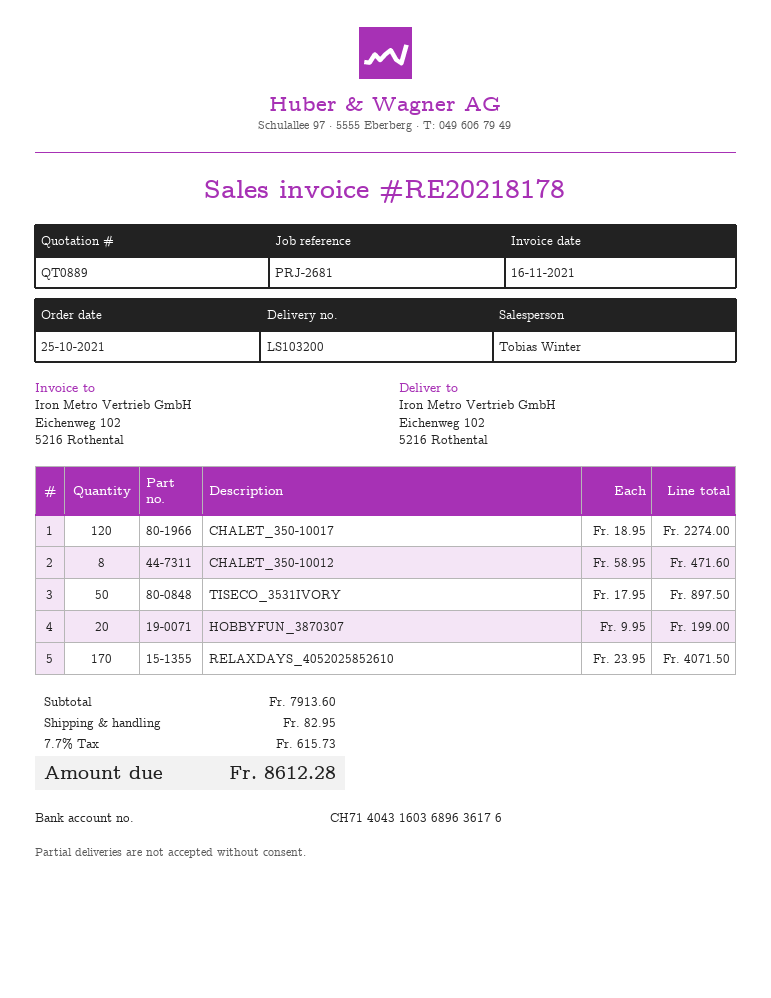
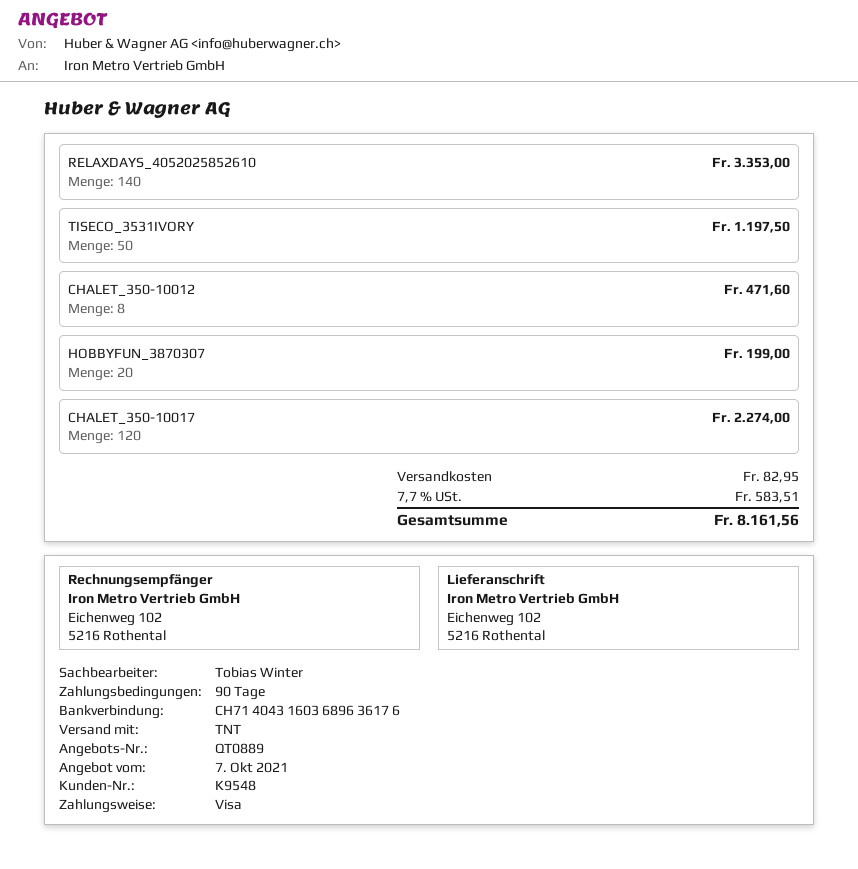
TISECO_3531IVORY: 50 for 897.50 -> 50 for 1197.50
RELAXDAYS_4052025852610: 170 for 4071.50 -> 140 for 3353.00
tax: 7.7% = 615.73 -> 7.7% = 583.51
total: 8612.28 -> 8161.56

